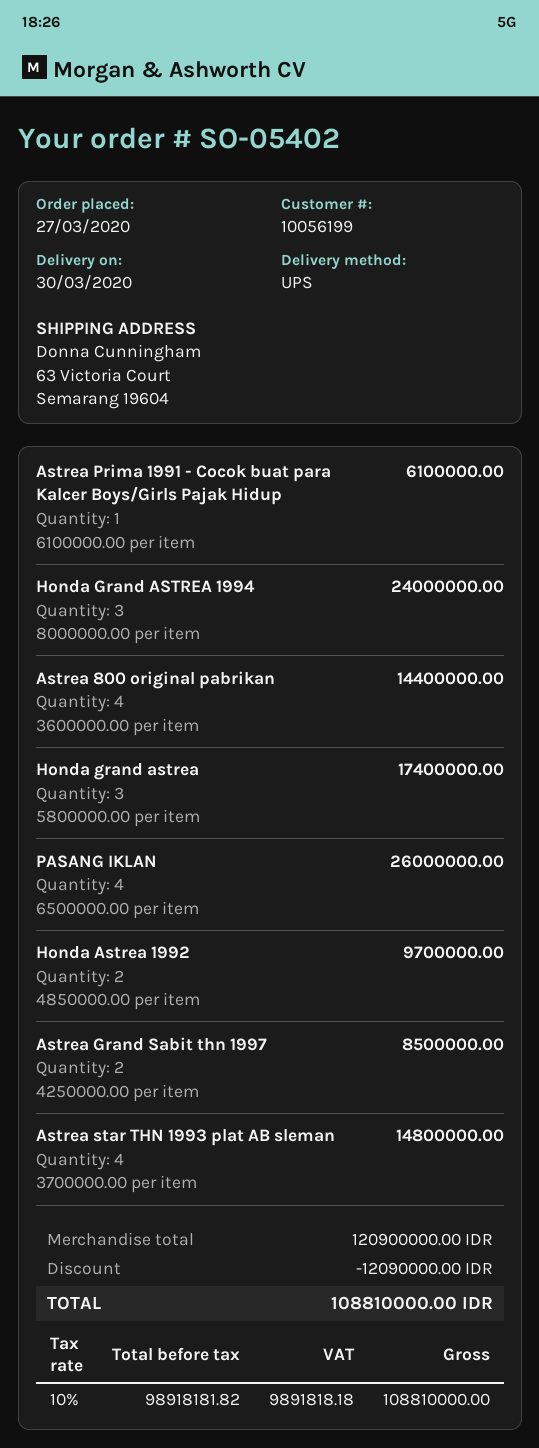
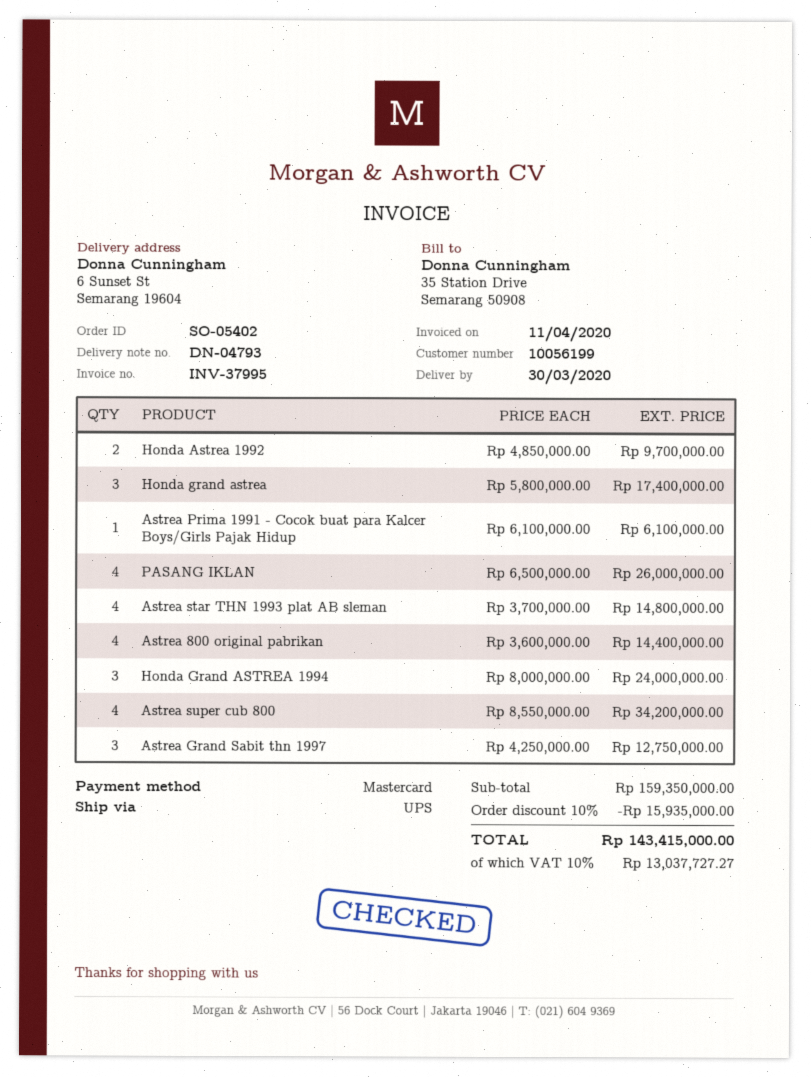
ship to: 63 Victoria Court, Semarang 19604 -> 6 Sunset St, Semarang 19604
Astrea Grand Sabit thn 1997: 2 x 4250000.00 = 8500000.00 -> 3 x 4250000.00 = 12750000.00
Astrea super cub 800: none -> 4 x 8550000.00 = 34200000.00
subtotal: 120900000.00 -> 159350000.00
discount: 12090000.00 -> 15935000.00
tax: 10% = 9891818.18 -> 10% = 13037727.27
total: 108810000.00 -> 143415000.00

